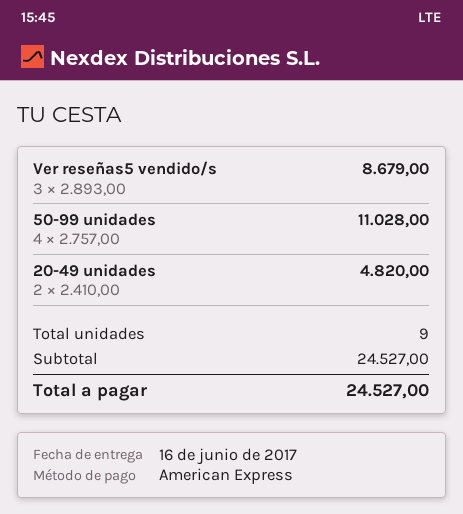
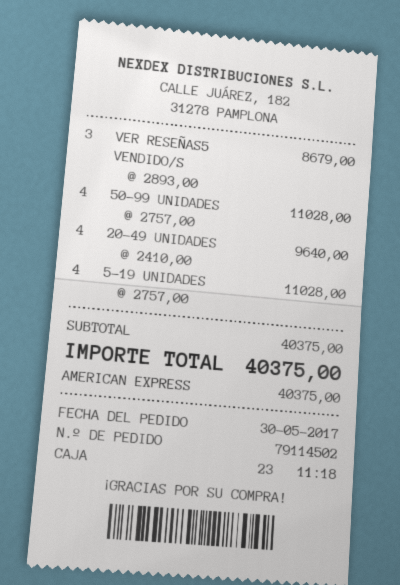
20-49 unidades: 2 x 2410.00 = 4820.00 -> 4 x 2410.00 = 9640.00
5-19 UNIDADES: none -> 4 x 2757.00 = 11028.00
subtotal: 24527.00 -> 40375.00
total: 24527.00 -> 40375.00

